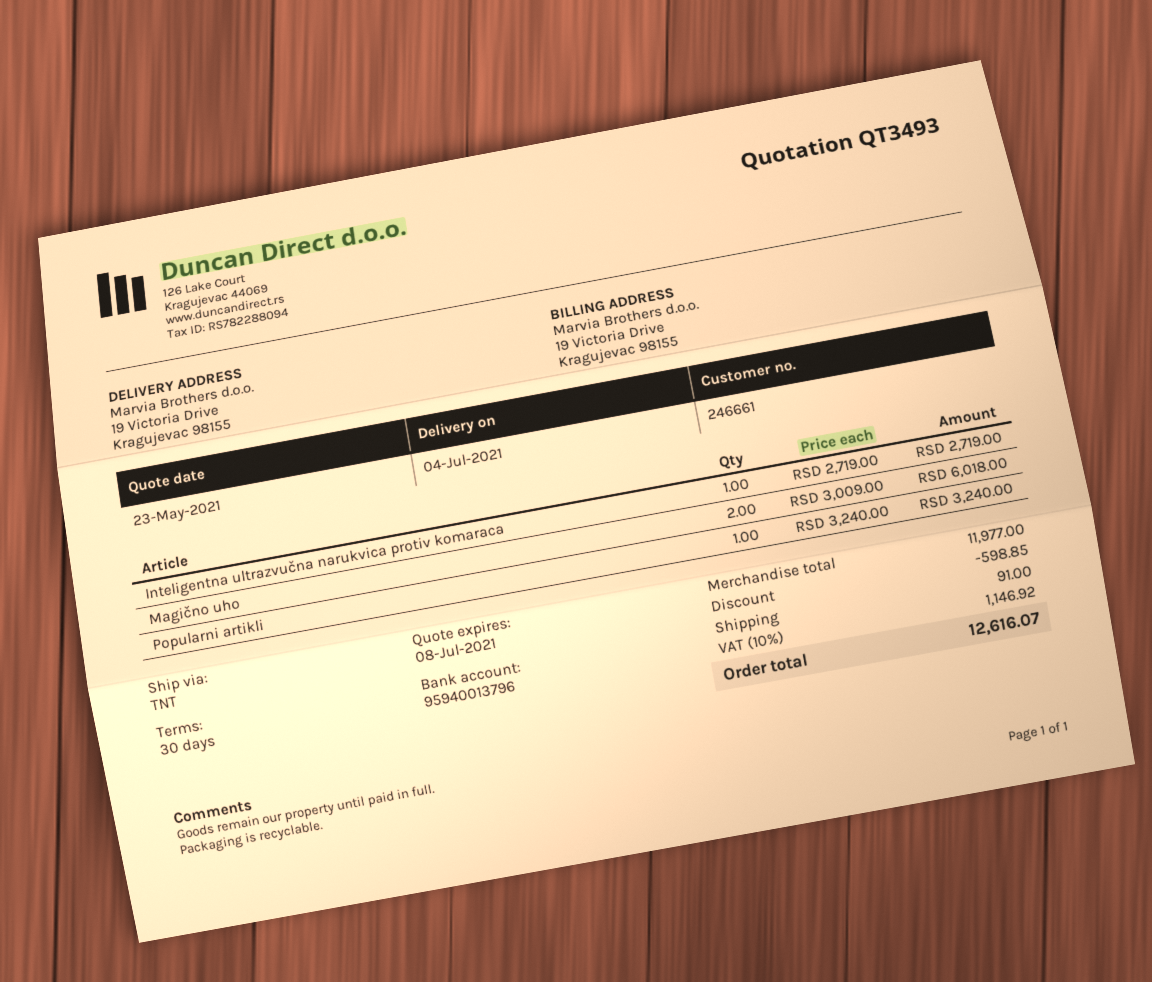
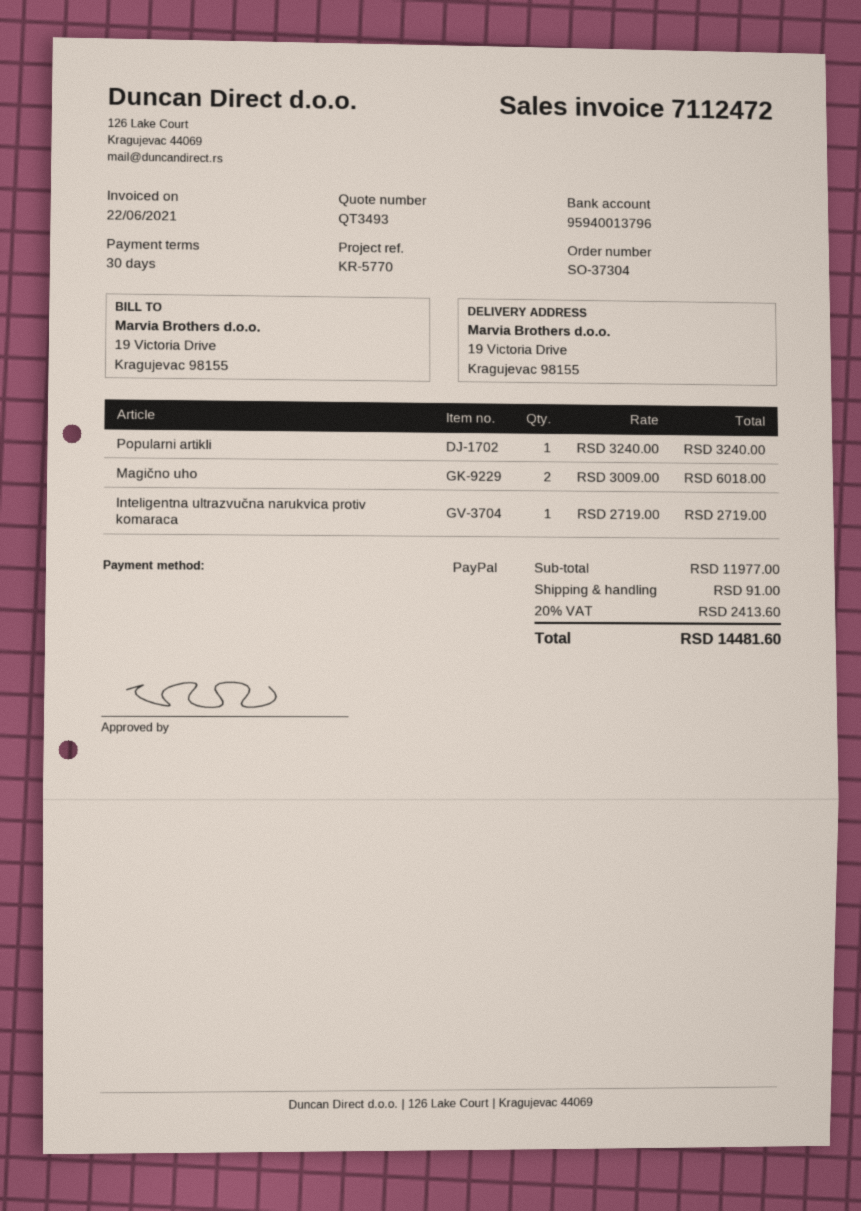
discount: 598.85 -> none
tax: 10% = 1146.92 -> 20% = 2413.60
total: 12616.07 -> 14481.60

